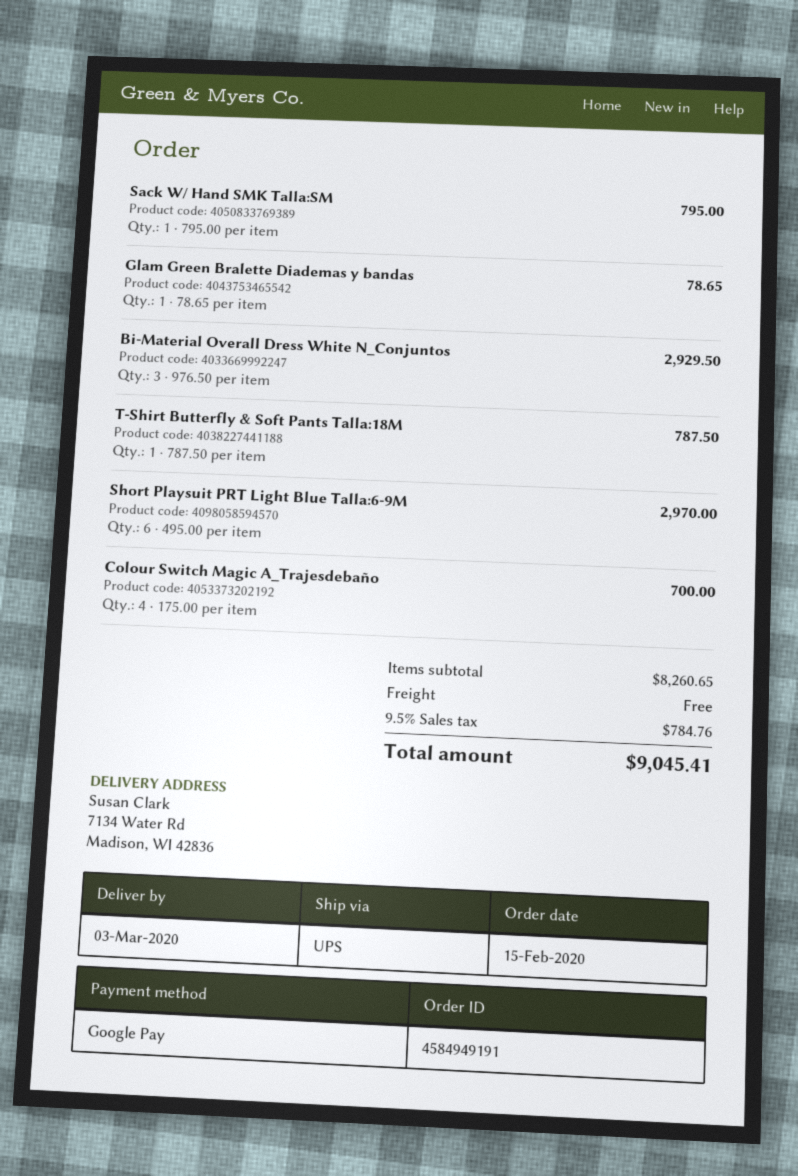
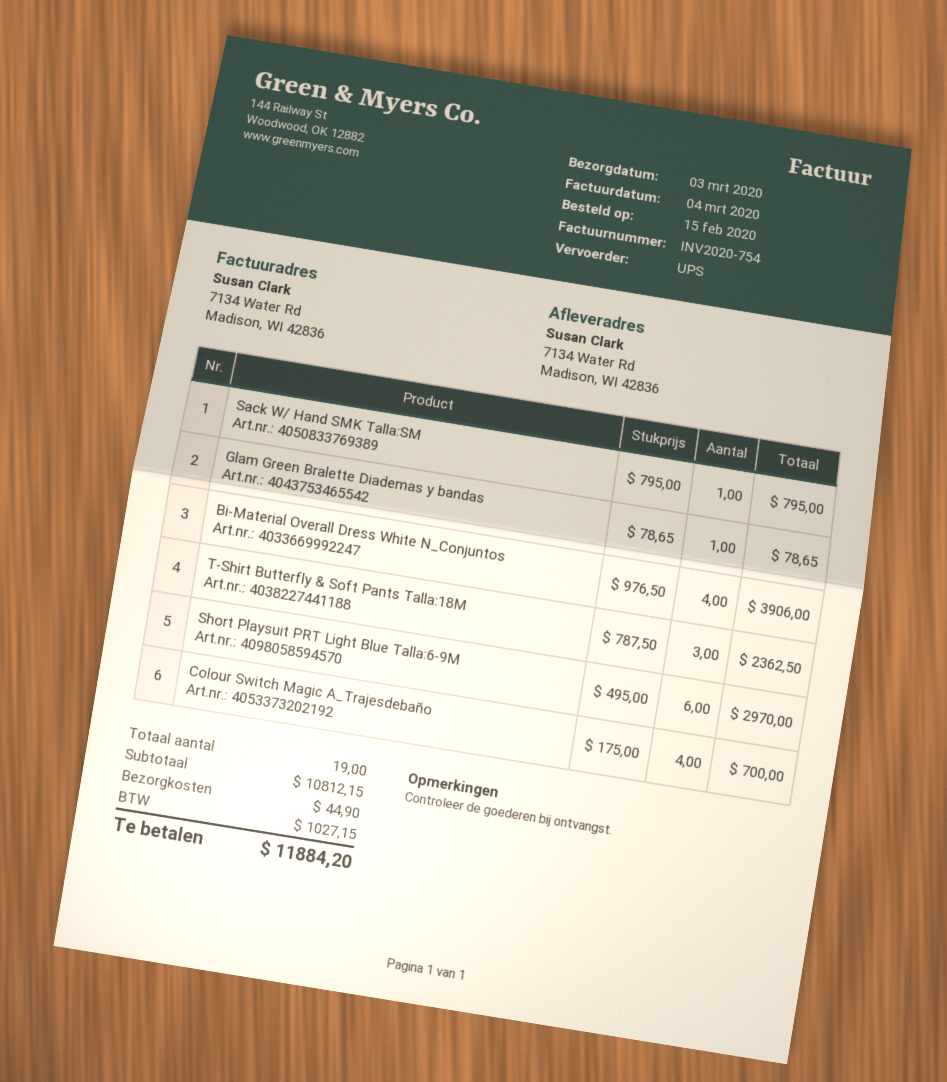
Bi-Material Overall Dress White N_Conjuntos: 3 x 976.50 = 2929.50 -> 4 x 976.50 = 3906.00
T-Shirt Butterfly & Soft Pants Talla:18M: 1 x 787.50 = 787.50 -> 3 x 787.50 = 2362.50
subtotal: 8260.65 -> 10812.15
shipping: 0.00 -> 44.90
tax: 784.76 -> 1027.15
total: 9045.41 -> 11884.20

